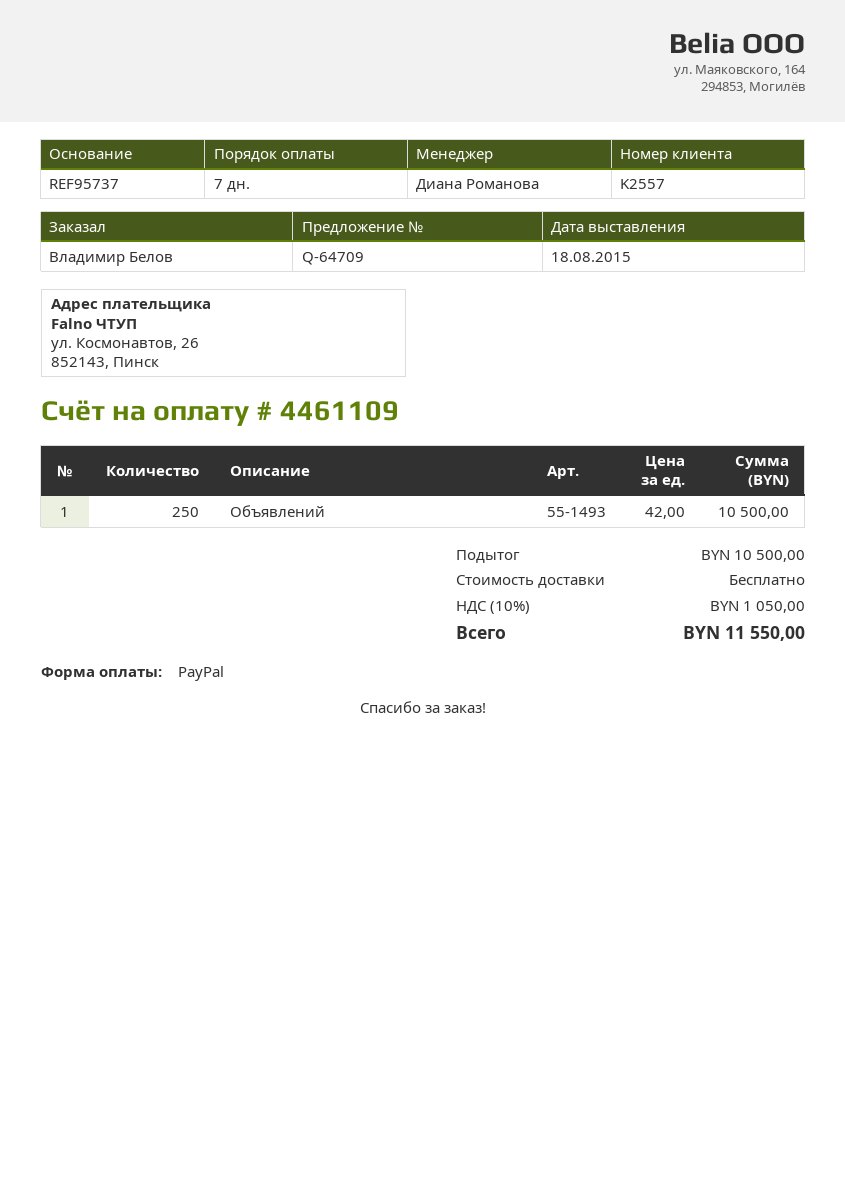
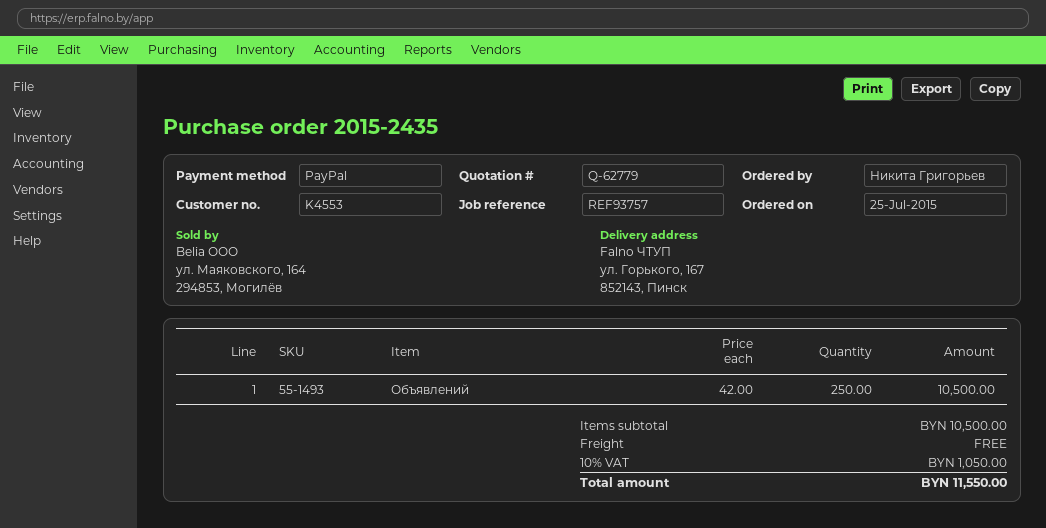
quote number: Q-64709 -> Q-62779
customer number: K2557 -> K4553
reference: REF95737 -> REF93757
ordered by: Владимир Белов -> Никита Григорьев

